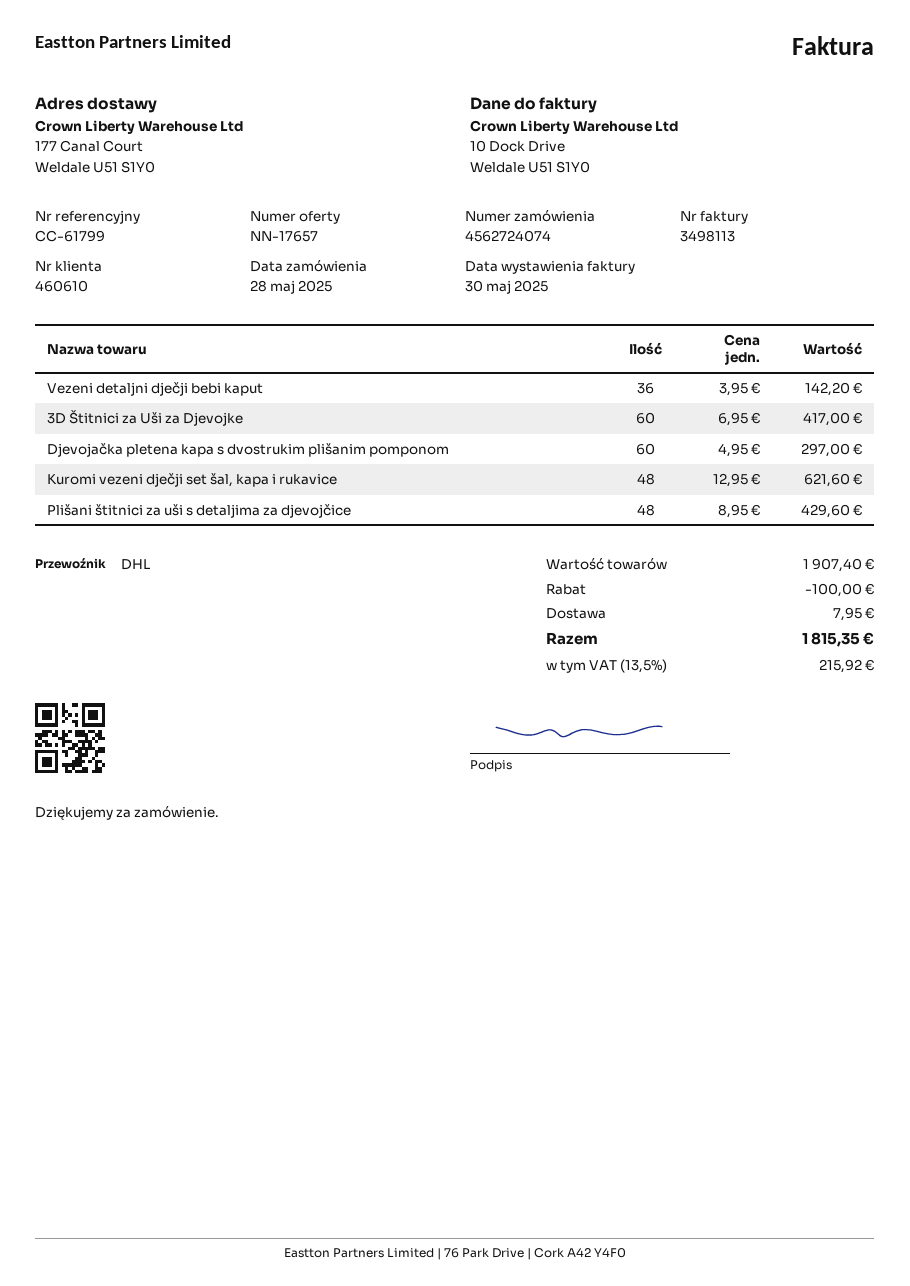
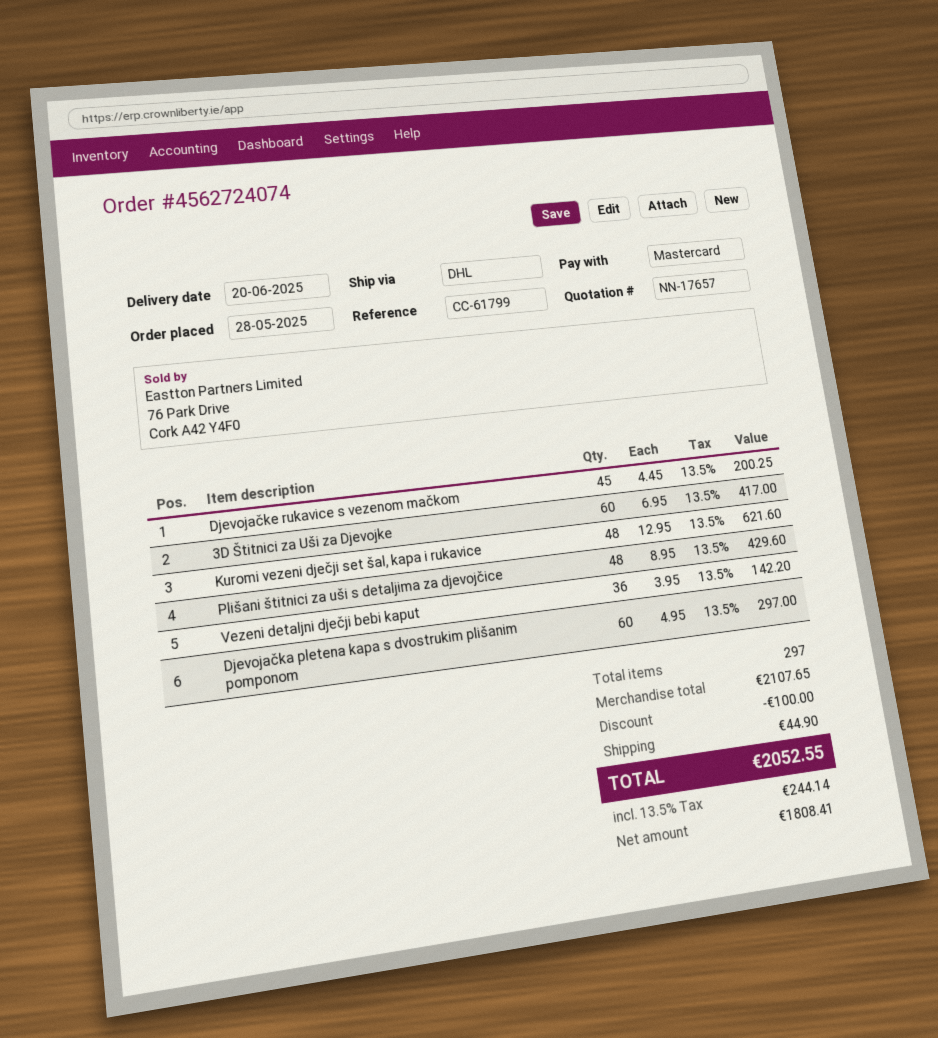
Djevojačke rukavice s vezenom mačkom: none -> 45 x 4.45 = 200.25
subtotal: 1907.40 -> 2107.65
shipping: 7.95 -> 44.90
tax: 13.5% = 215.92 -> 13.5% = 244.14
total: 1815.35 -> 2052.55

